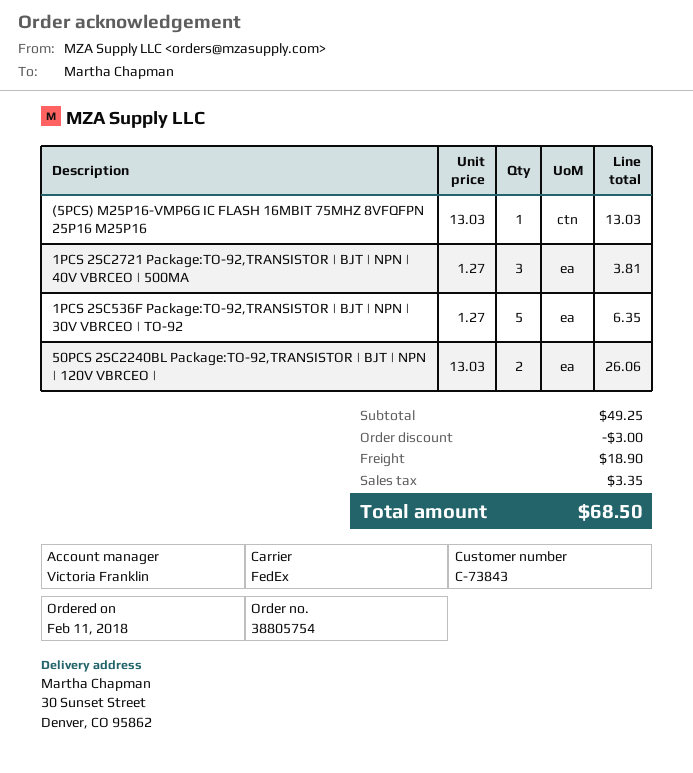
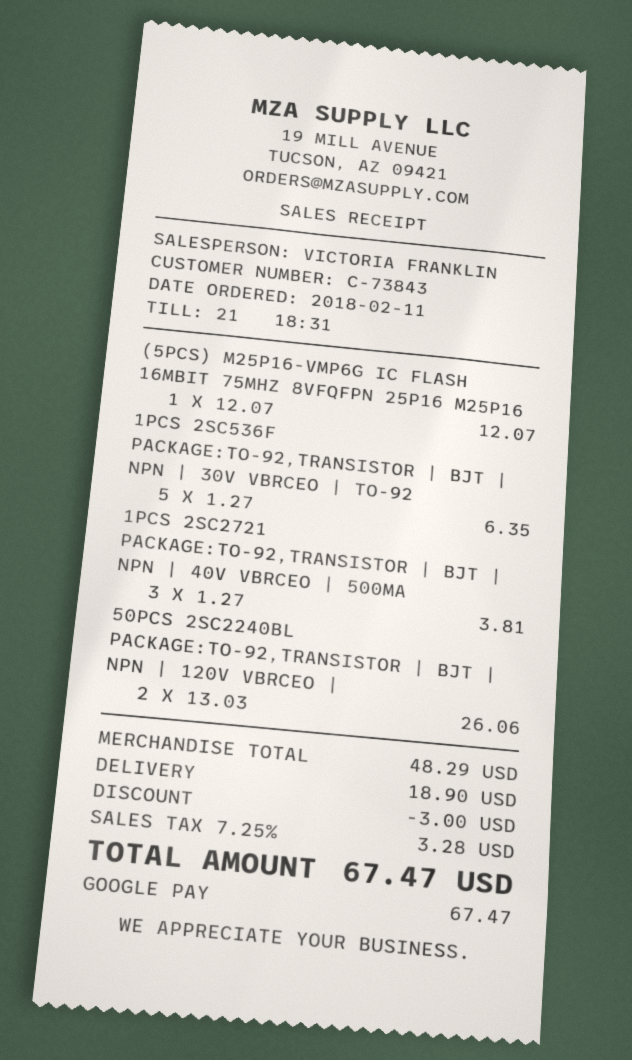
(5PCS) M25P16-VMP6G IC FLASH 16MBIT 75MHZ 8VFQFPN 25P16 M25P16: 1 x 13.03 = 13.03 -> 1 x 12.07 = 12.07
subtotal: 49.25 -> 48.29
tax: 3.35 -> 3.28
total: 68.50 -> 67.47

